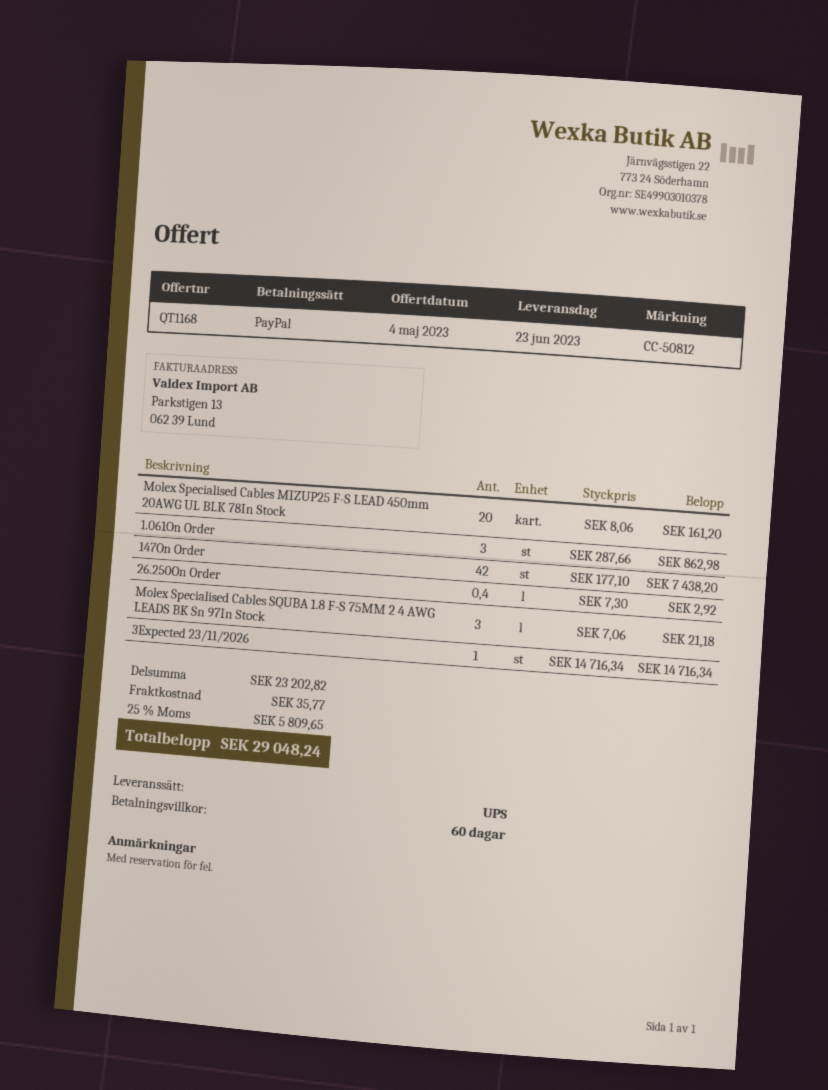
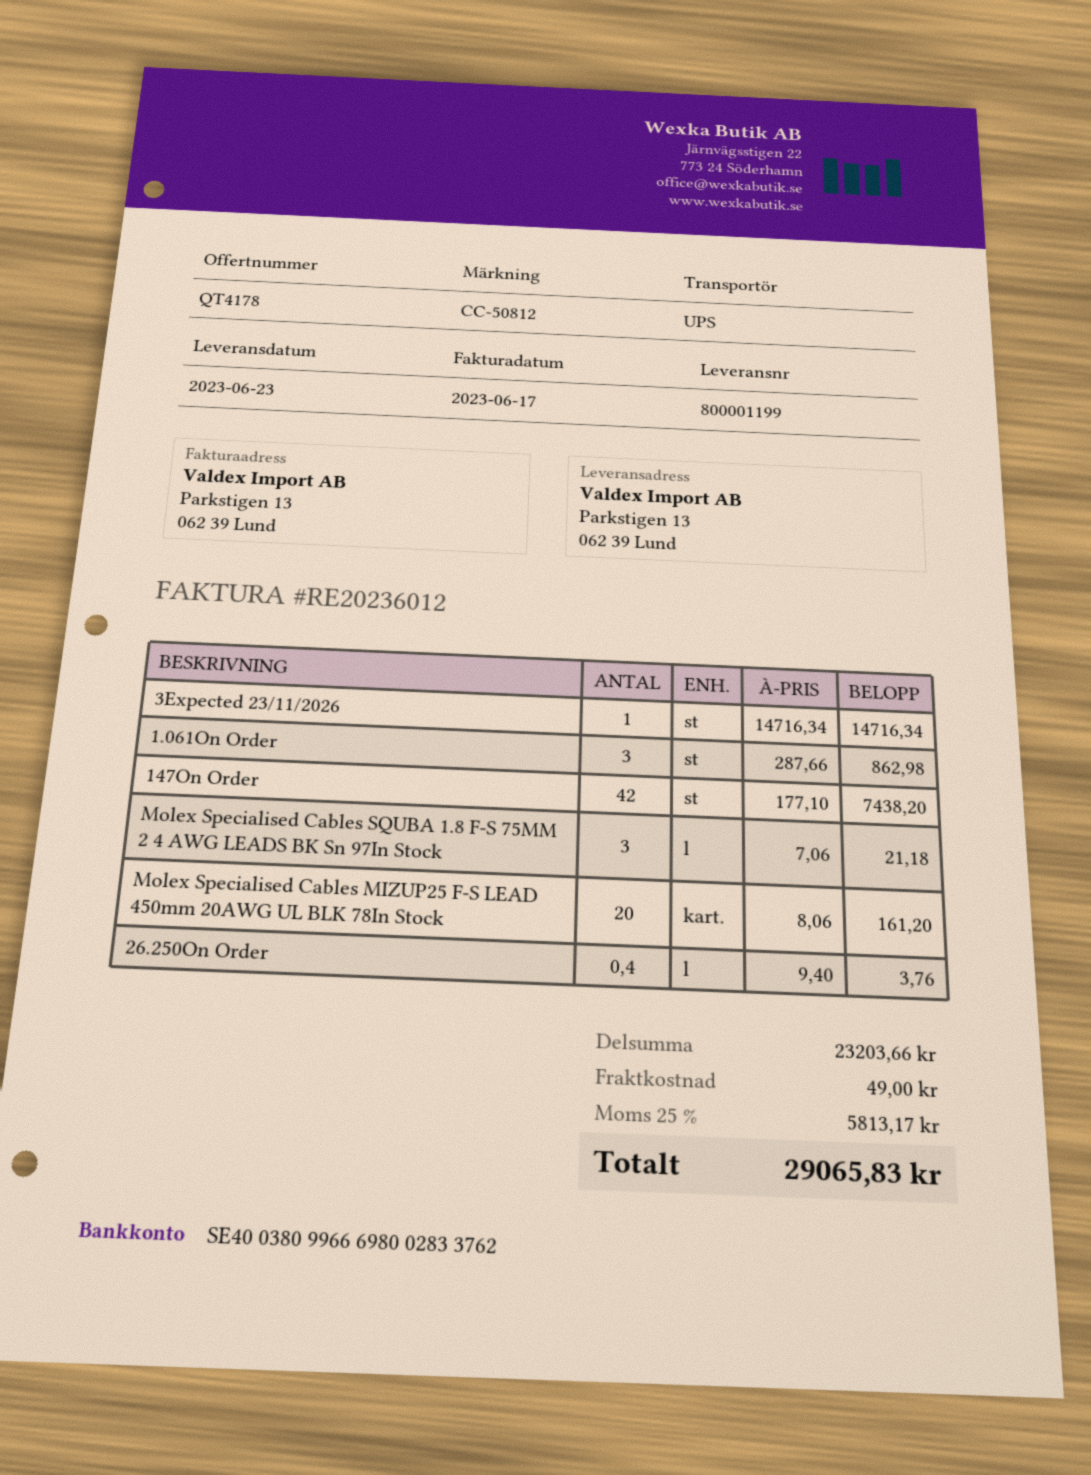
quote number: QT1168 -> QT4178
26.250On Order: 0.4 x 7.30 = 2.92 -> 0.4 x 9.40 = 3.76
subtotal: 23202.82 -> 23203.66
shipping: 35.77 -> 49.00
tax: 25% = 5809.65 -> 25% = 5813.17
total: 29048.24 -> 29065.83

